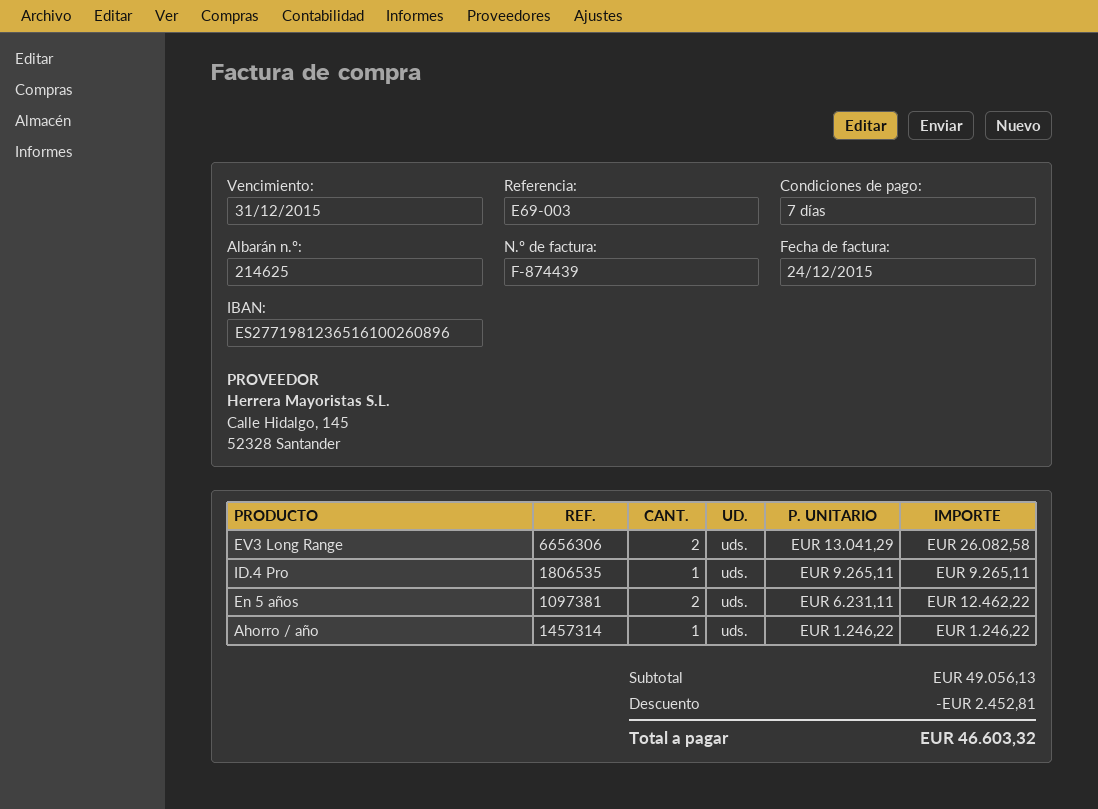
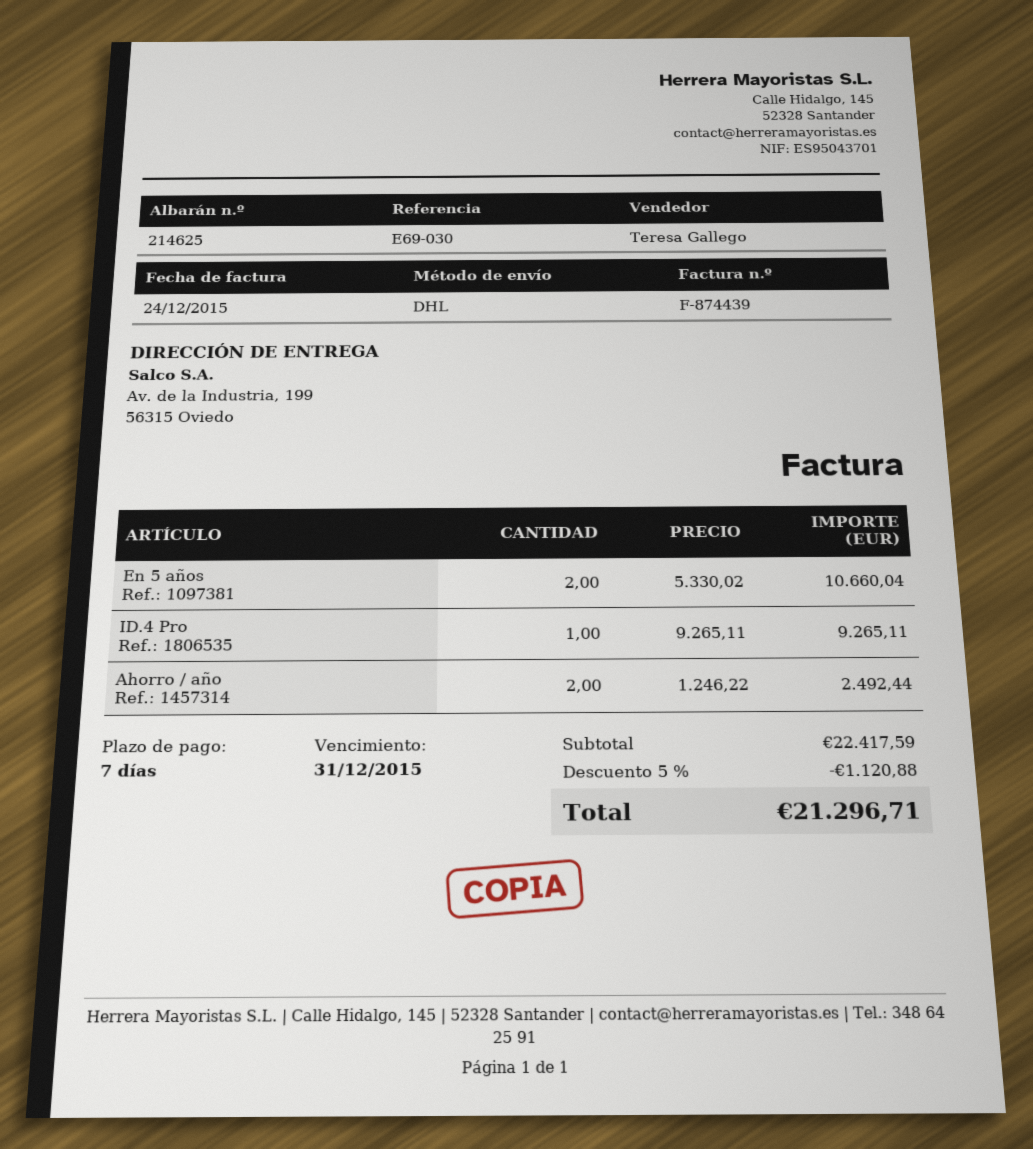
reference: E69-003 -> E69-030
EV3 Long Range: 2 x 13041.29 = 26082.58 -> none
En 5 años: 2 x 6231.11 = 12462.22 -> 2 x 5330.02 = 10660.04
Ahorro / año: 1 x 1246.22 = 1246.22 -> 2 x 1246.22 = 2492.44
subtotal: 49056.13 -> 22417.59
discount: 2452.81 -> 1120.88
total: 46603.32 -> 21296.71

